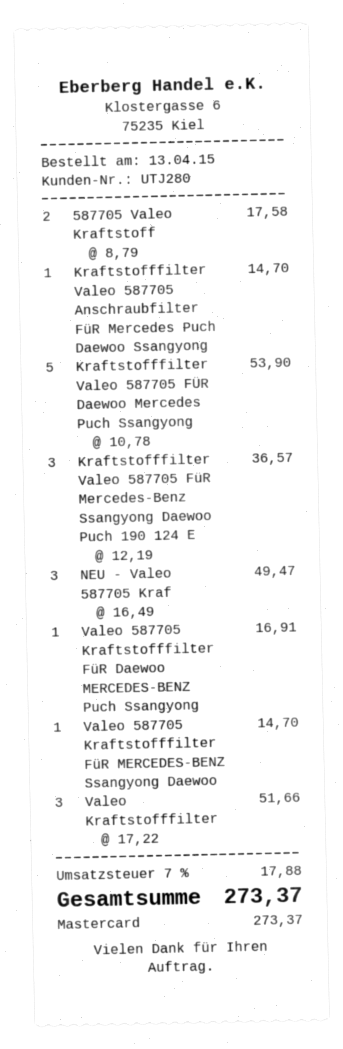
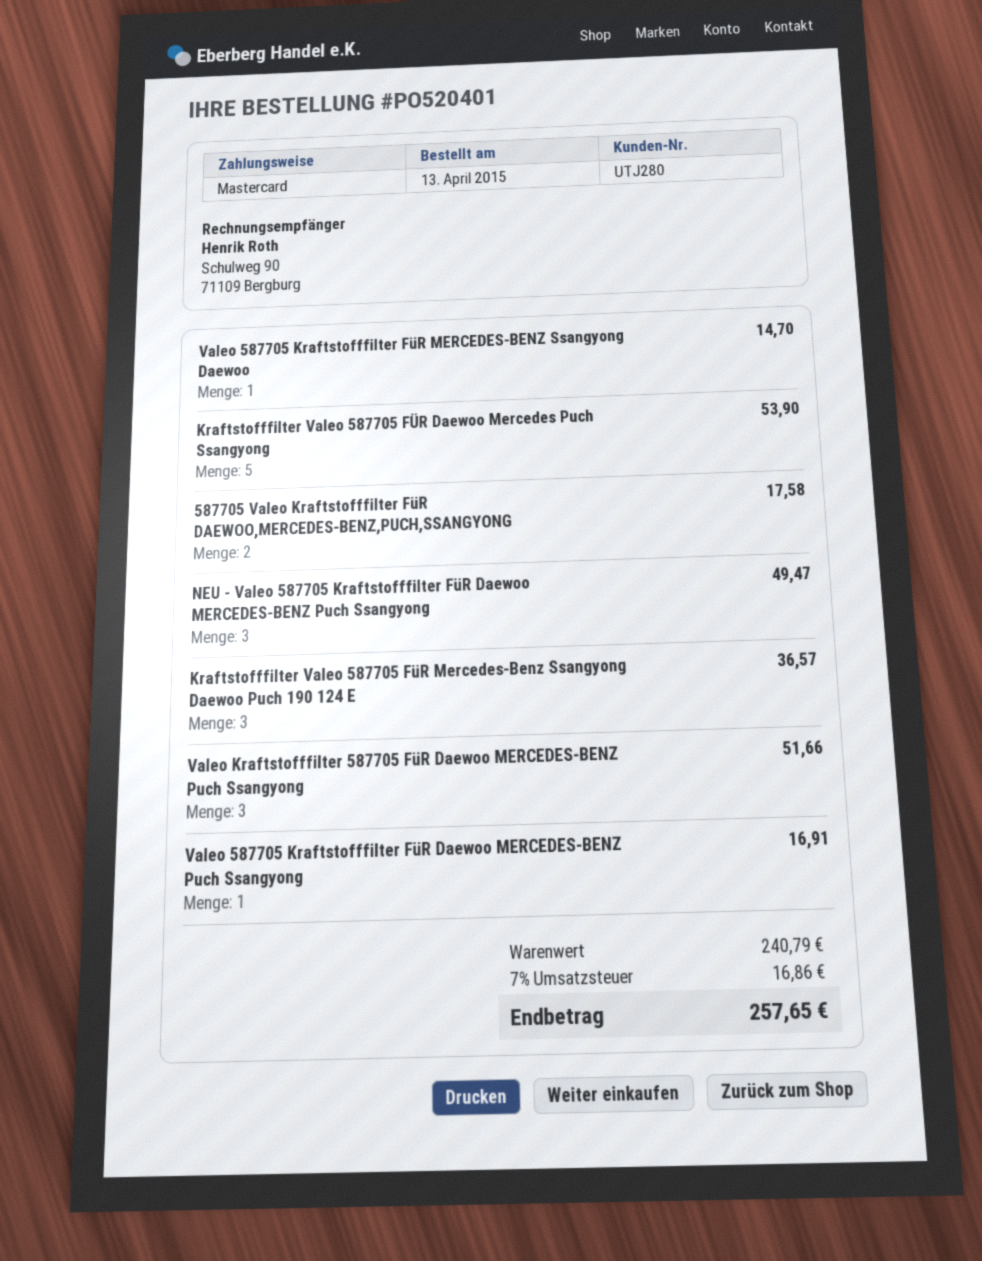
Kraftstofffilter Valeo 587705 Anschraubfilter FüR Mercedes Puch Daewoo Ssangyong: 1 for 14.70 -> none
tax: 7% = 17.88 -> 7% = 16.86
total: 273.37 -> 257.65

